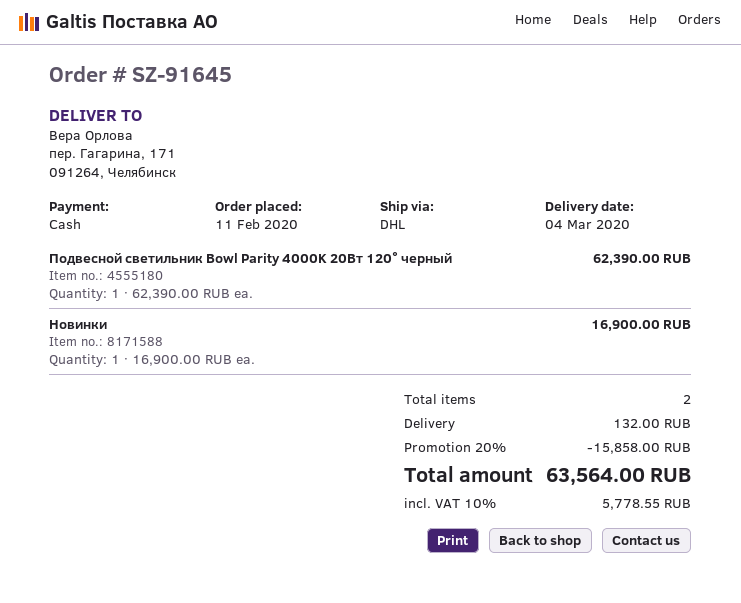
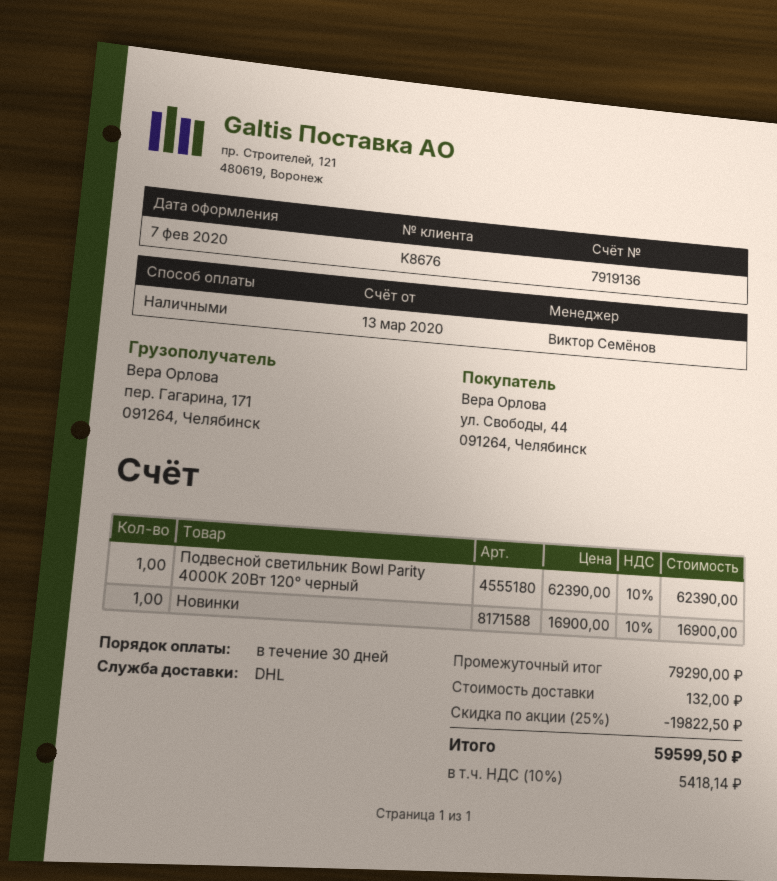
order date: 2020-02-11 -> 2020-02-07
discount: 20% = 15858.00 -> 25% = 19822.50
tax: 10% = 5778.55 -> 10% = 5418.14
total: 63564.00 -> 59599.50

